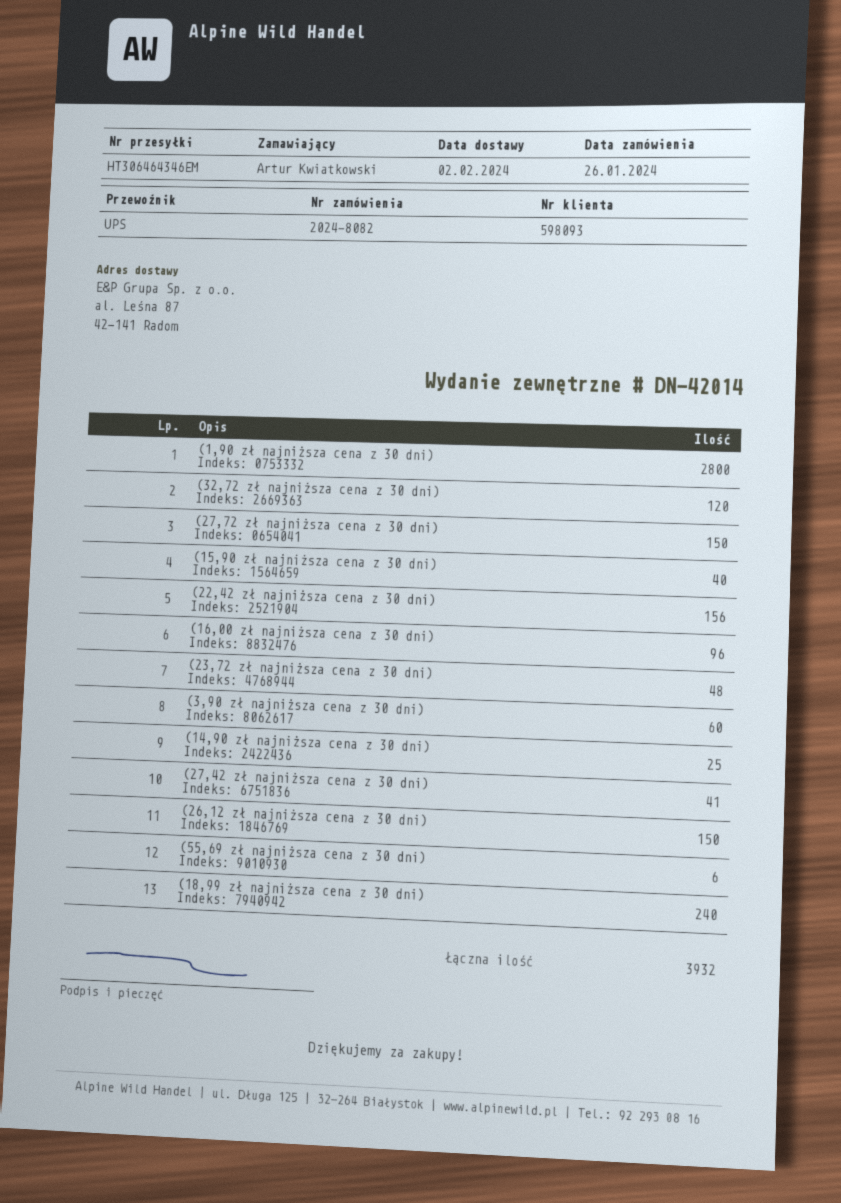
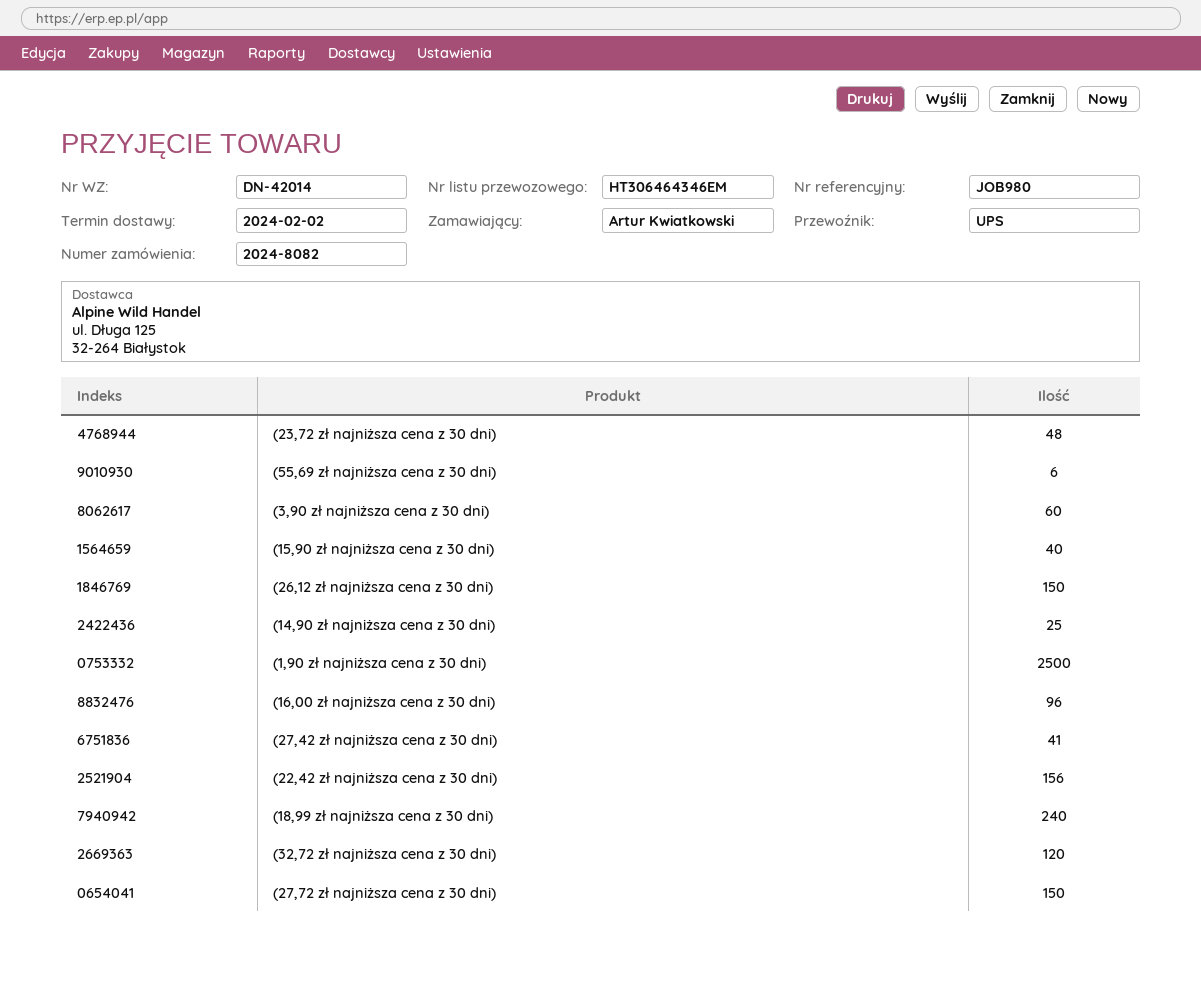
(1,90 zł najniższa cena z 30 dni): 2800 -> 2500

